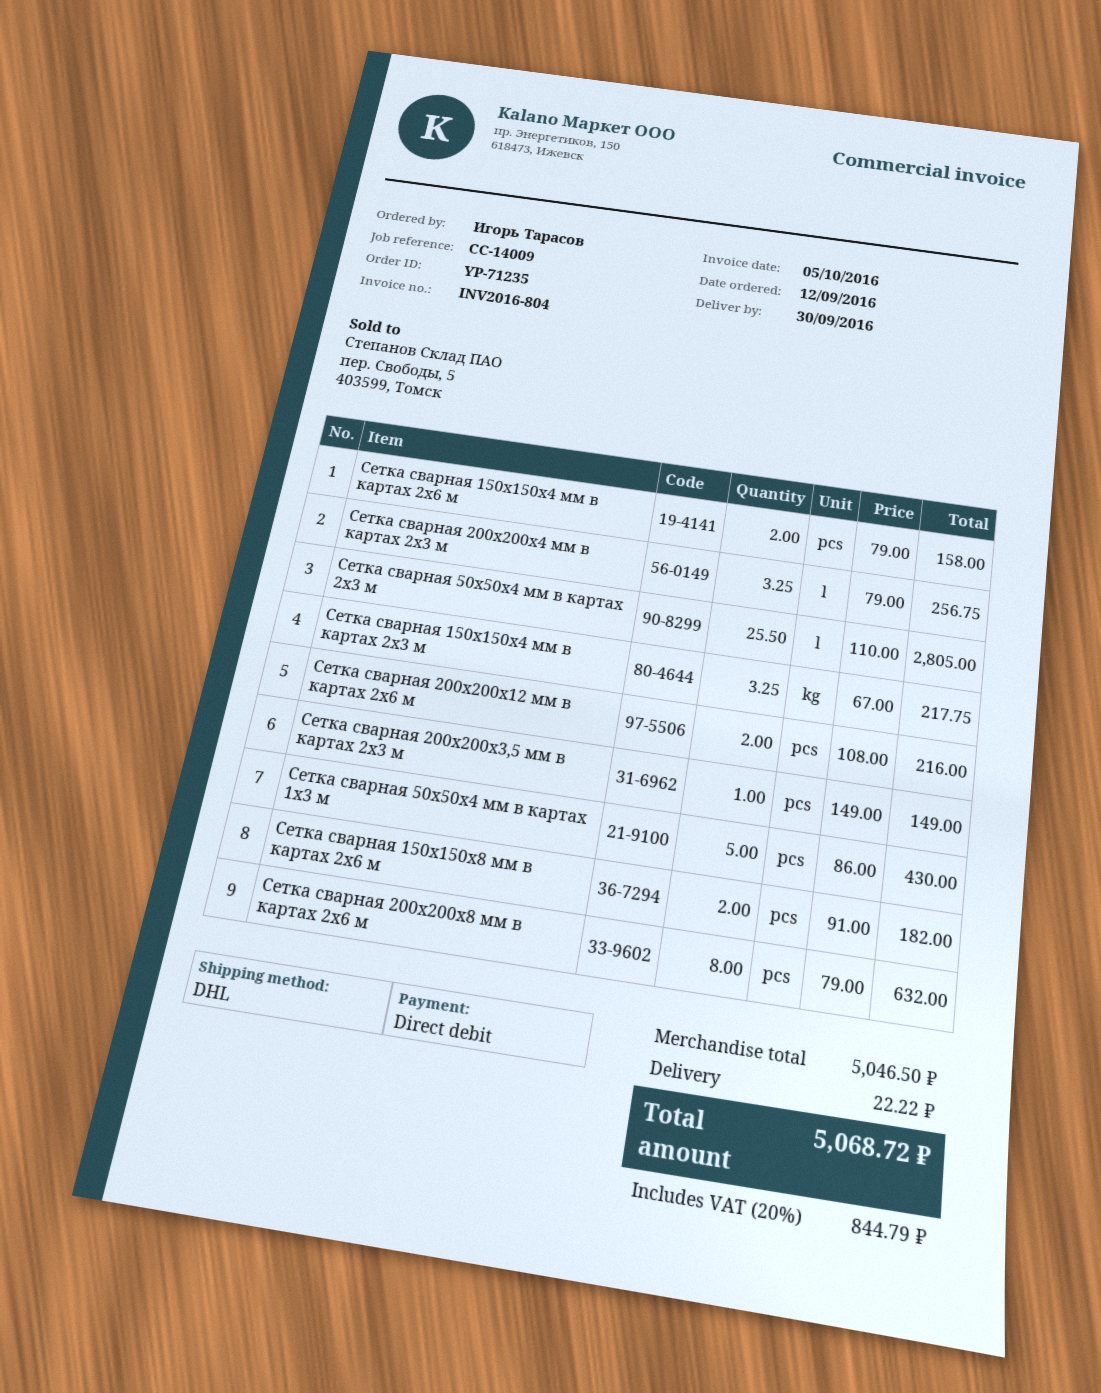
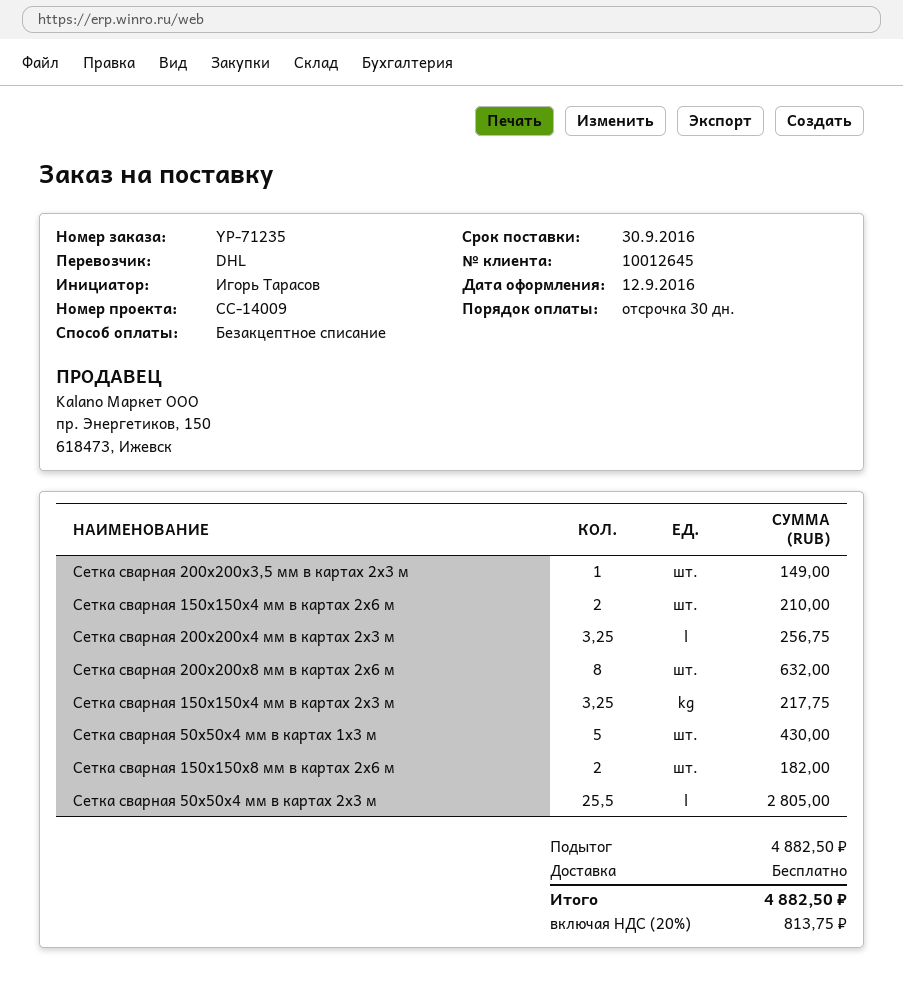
Сетка сварная 150х150х4 мм в картах 2х6 м: 2 for 158.00 -> 2 for 210.00
Сетка сварная 200х200х12 мм в картах 2х6 м: 2 for 216.00 -> none
subtotal: 5046.50 -> 4882.50
shipping: 22.22 -> 0.00
tax: 20% = 844.79 -> 20% = 813.75
total: 5068.72 -> 4882.50

